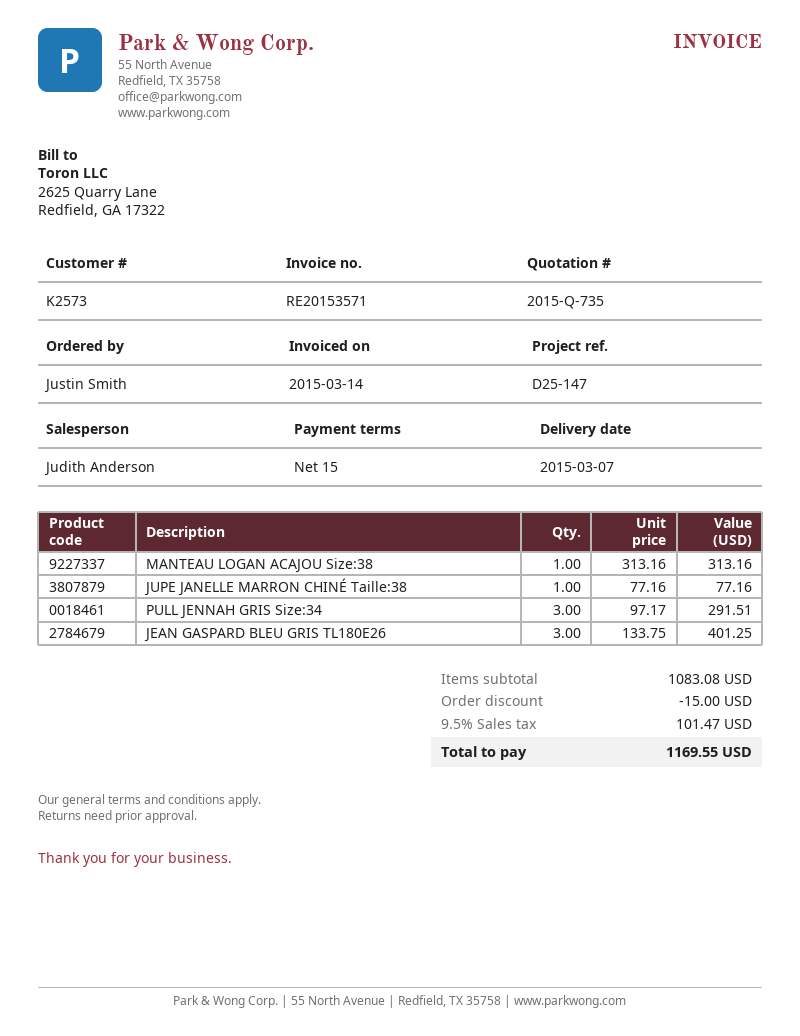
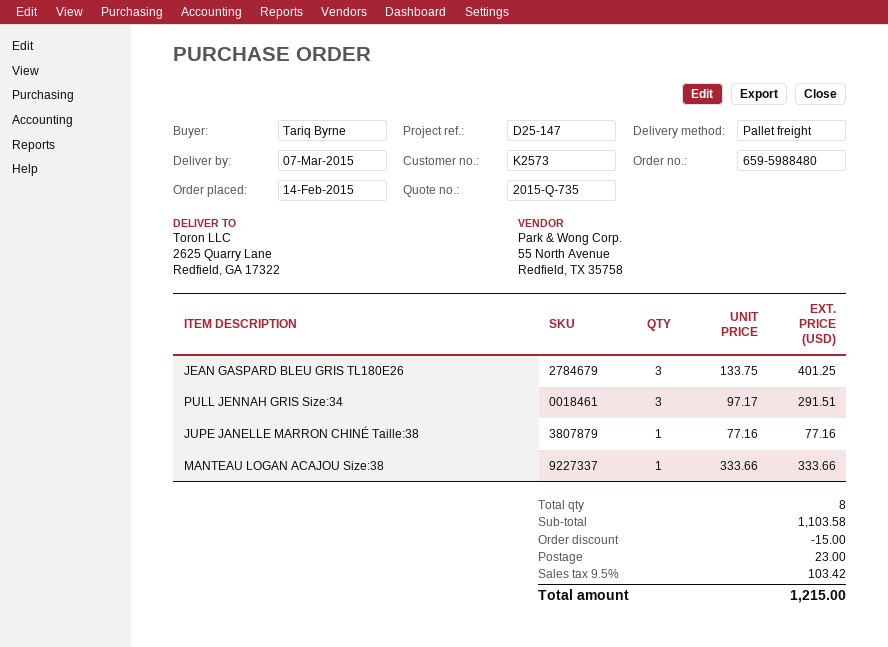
ordered by: Justin Smith -> Tariq Byrne
MANTEAU LOGAN ACAJOU Size:38: 1 x 313.16 = 313.16 -> 1 x 333.66 = 333.66
subtotal: 1083.08 -> 1103.58
shipping: none -> 23.00
tax: 9.5% = 101.47 -> 9.5% = 103.42
total: 1169.55 -> 1215.00

